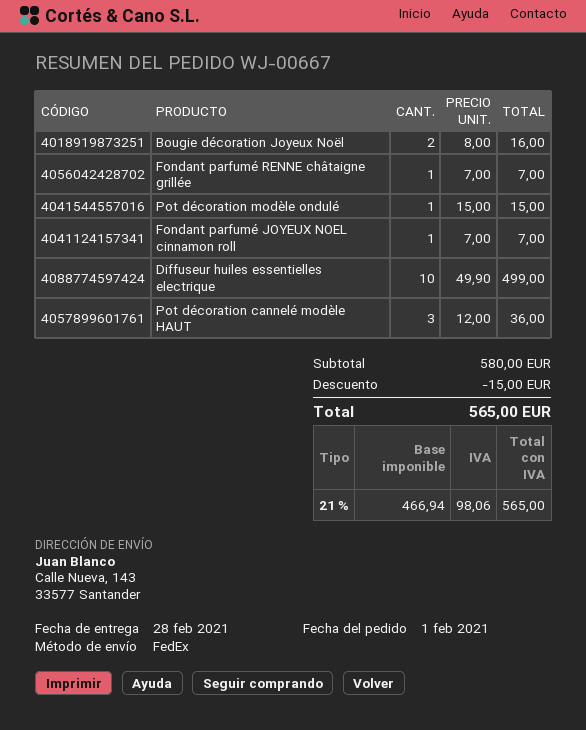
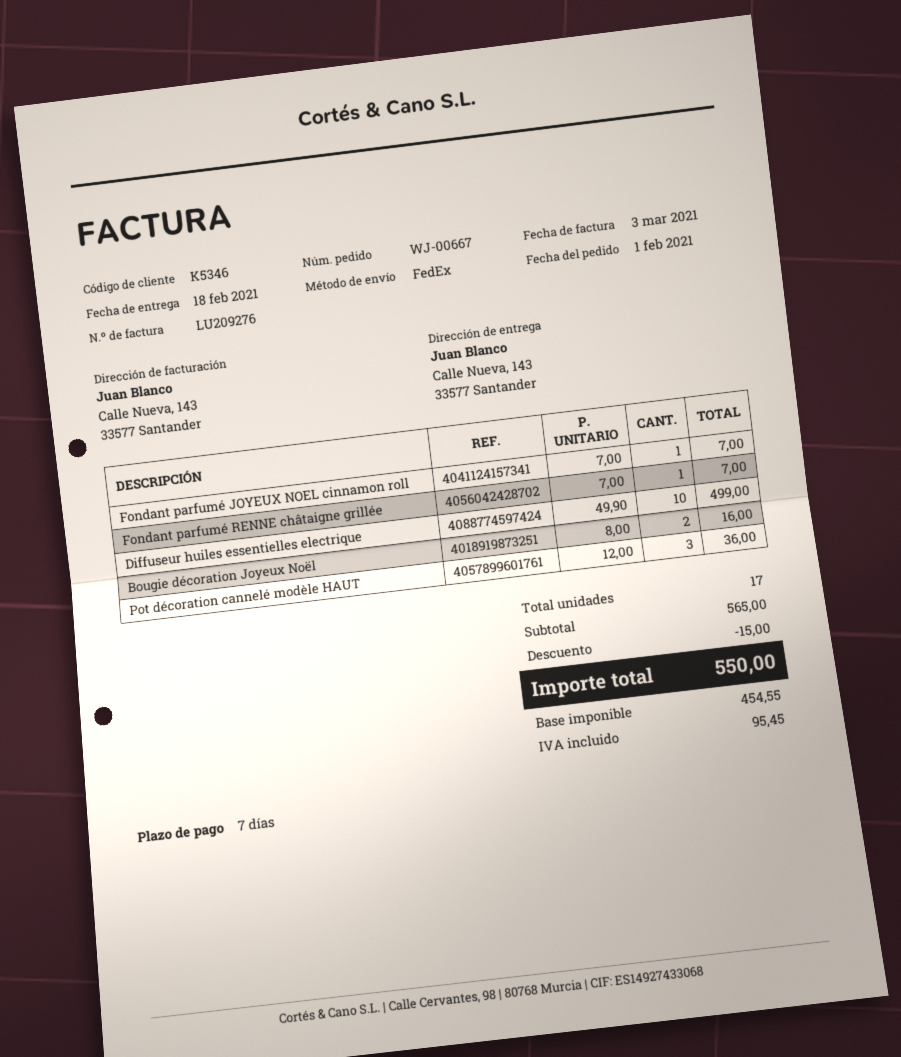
delivery date: 2021-02-28 -> 2021-02-18
Pot décoration modèle ondulé: 1 x 15.00 = 15.00 -> none
subtotal: 580.00 -> 565.00
net: 466.94 -> 454.55
tax: 98.06 -> 95.45
total: 565.00 -> 550.00

